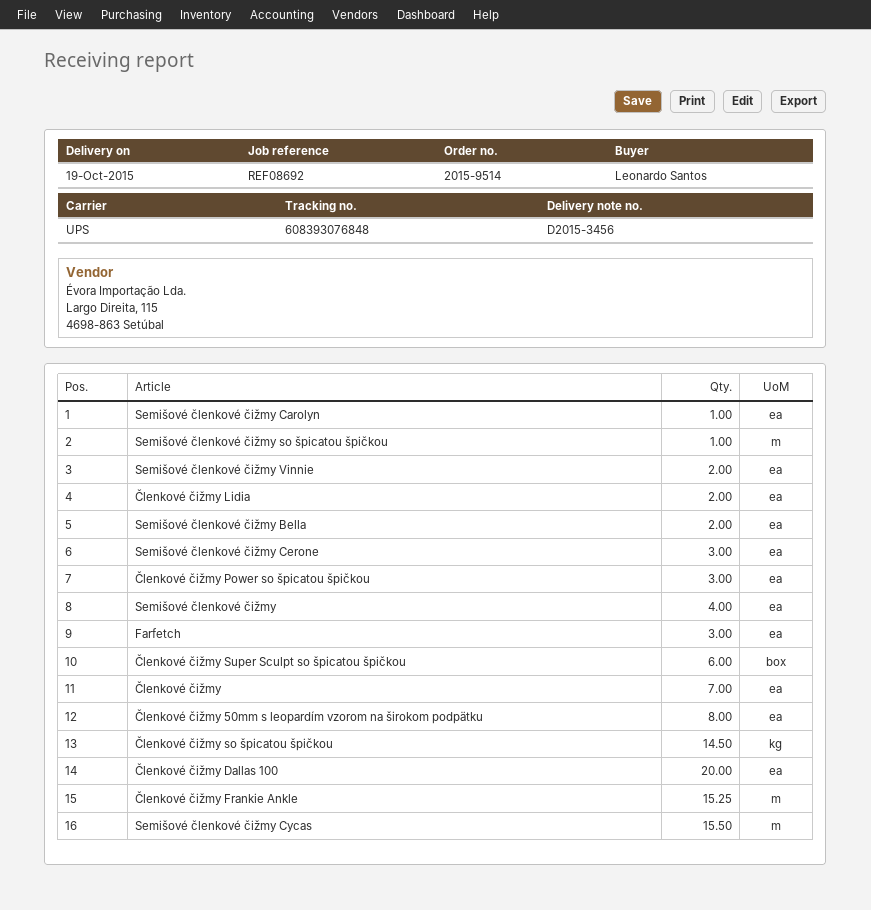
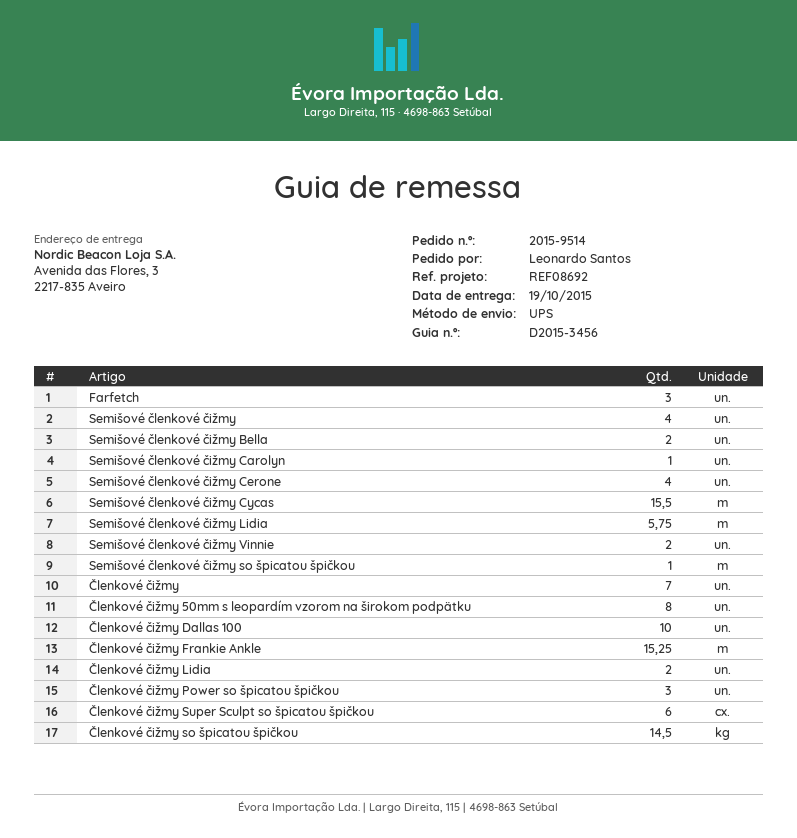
Semišové členkové čižmy Cerone: 3 -> 4
Členkové čižmy Dallas 100: 20 -> 10
Semišové členkové čižmy Lidia: none -> 5.75

